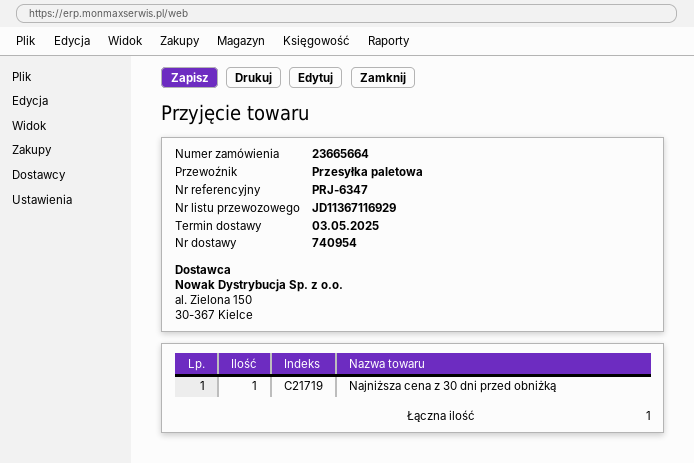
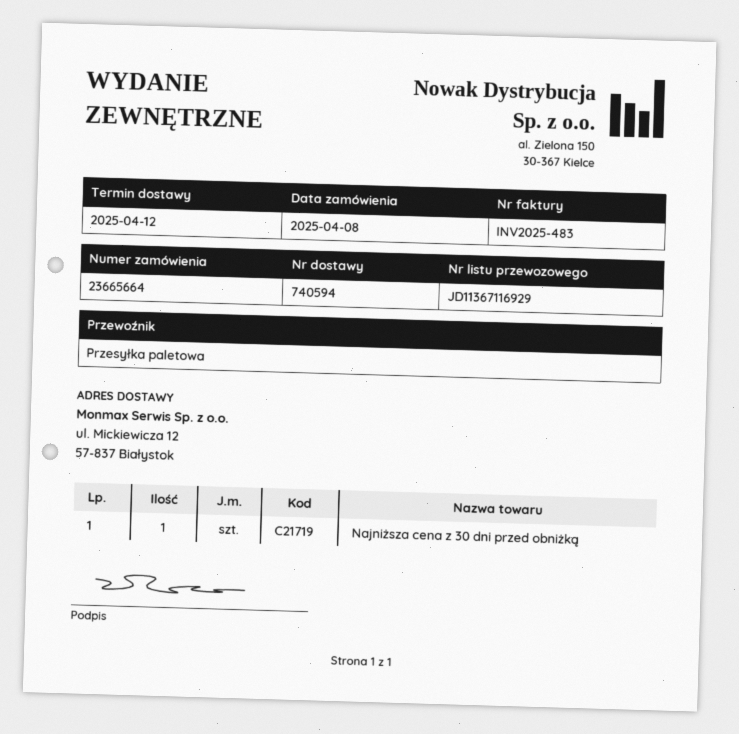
delivery note number: 740954 -> 740594
delivery date: 2025-05-03 -> 2025-04-12

